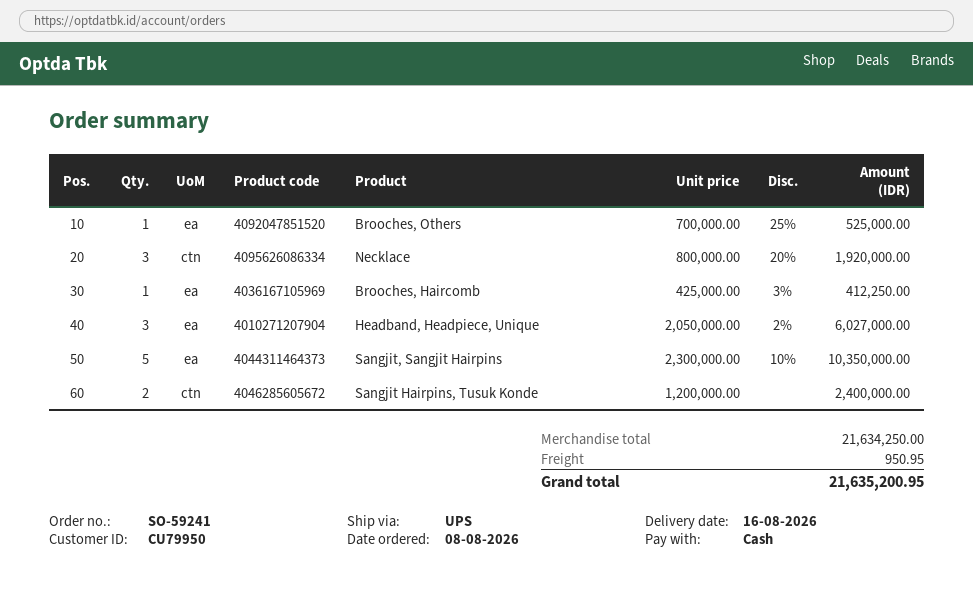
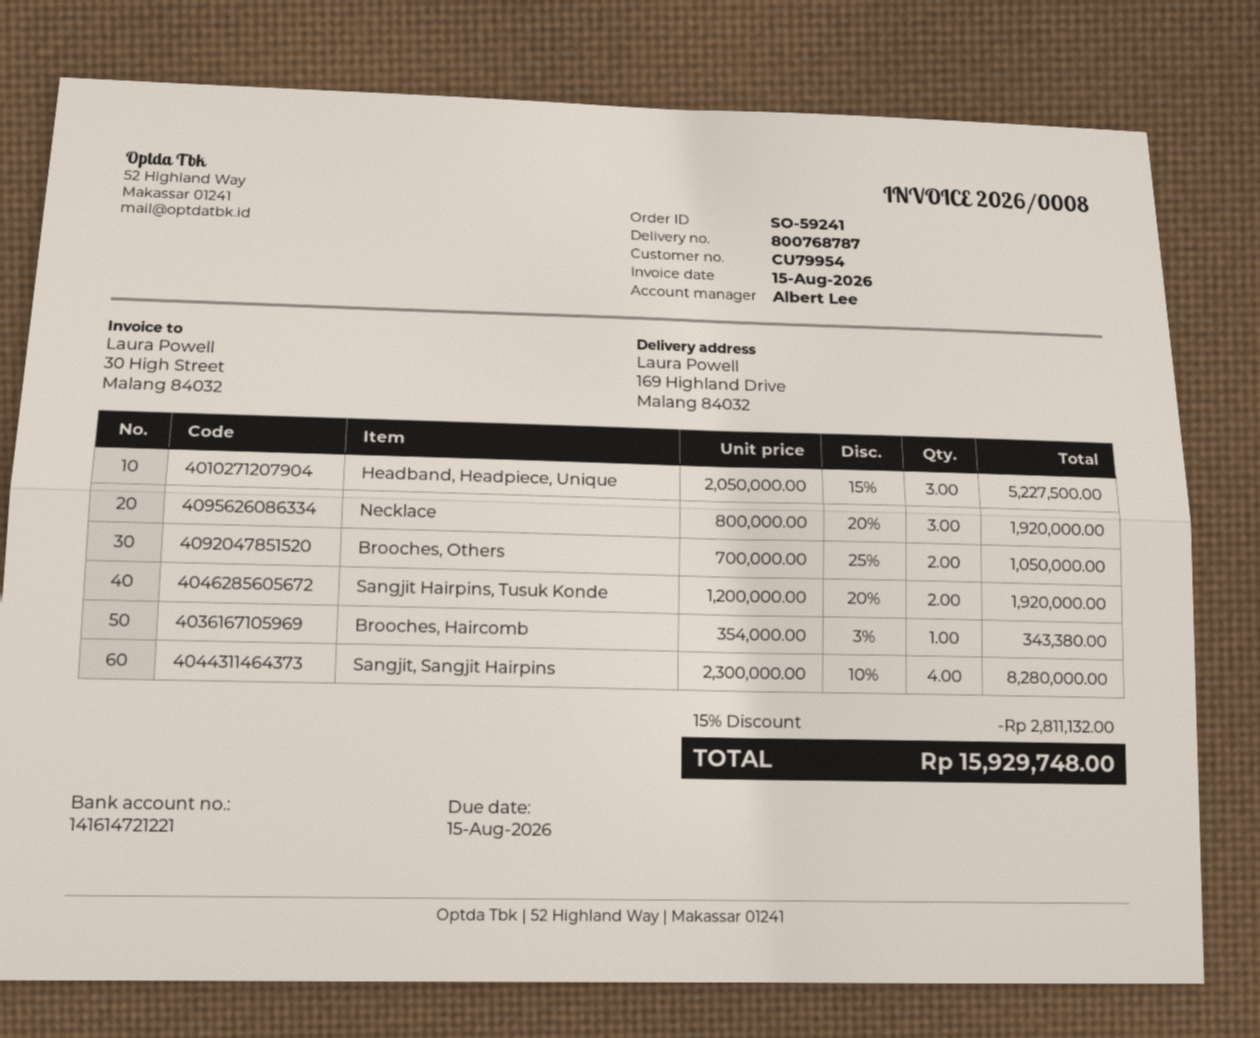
customer number: CU79950 -> CU79954
Brooches, Others: 1 x 700000.00 - 25% = 525000.00 -> 2 x 700000.00 - 25% = 1050000.00
Brooches, Haircomb: 1 x 425000.00 - 3% = 412250.00 -> 1 x 354000.00 - 3% = 343380.00
Headband, Headpiece, Unique: 3 x 2050000.00 - 2% = 6027000.00 -> 3 x 2050000.00 - 15% = 5227500.00
Sangjit, Sangjit Hairpins: 5 x 2300000.00 - 10% = 10350000.00 -> 4 x 2300000.00 - 10% = 8280000.00
Sangjit Hairpins, Tusuk Konde: 2 x 1200000.00 = 2400000.00 -> 2 x 1200000.00 - 20% = 1920000.00
discount: none -> 15% = 2811132.00
shipping: 950.95 -> none
total: 21635200.95 -> 15929748.00

